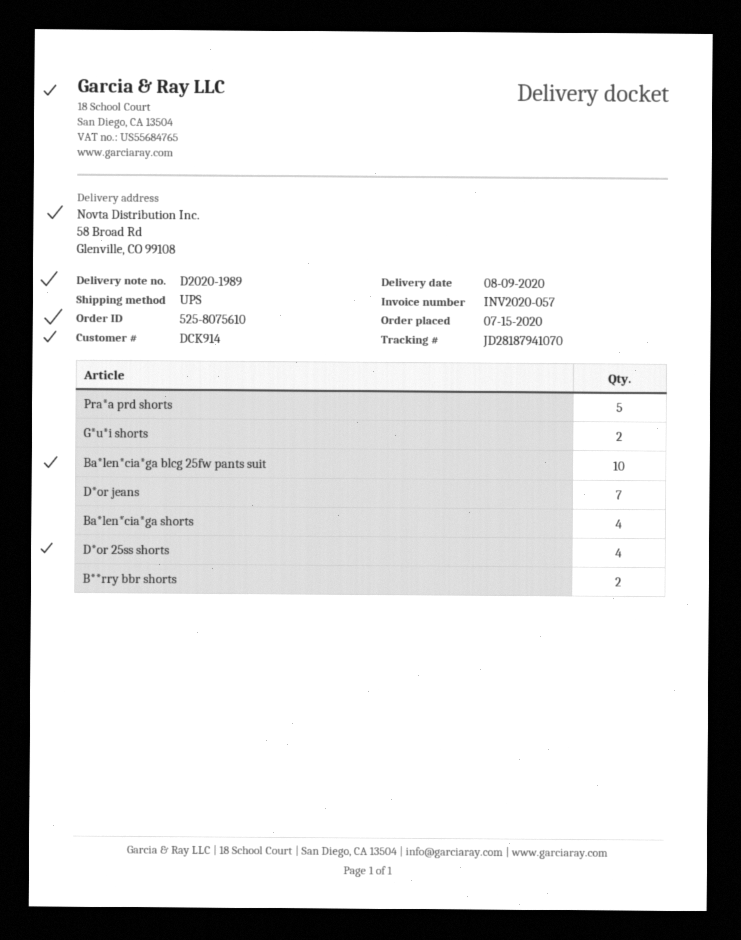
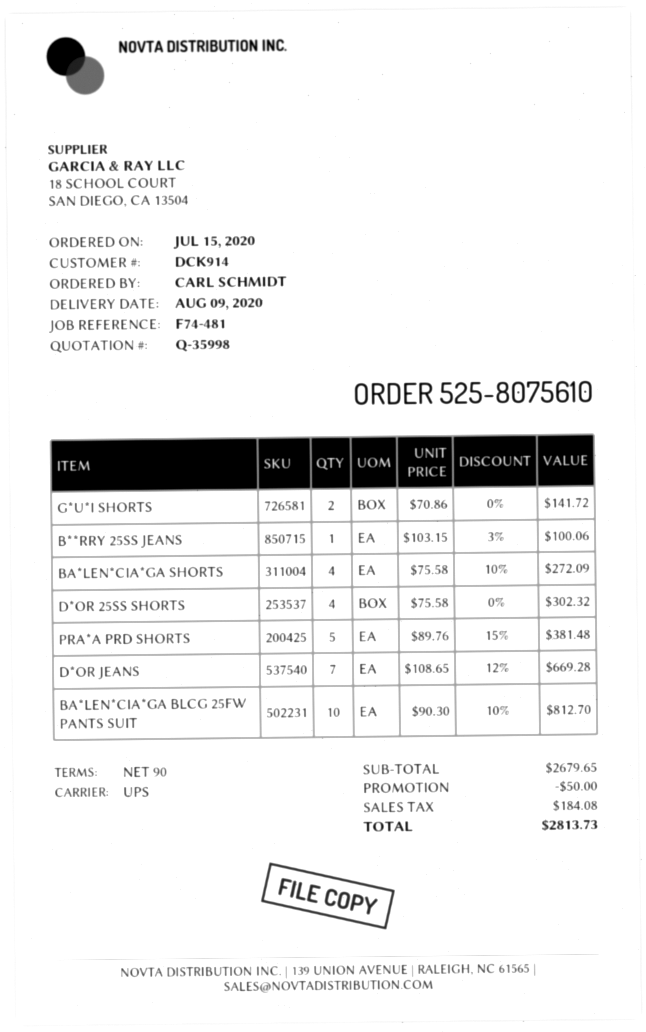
B**rry bbr shorts: 2 -> none
B**RRY 25SS JEANS: none -> 1

